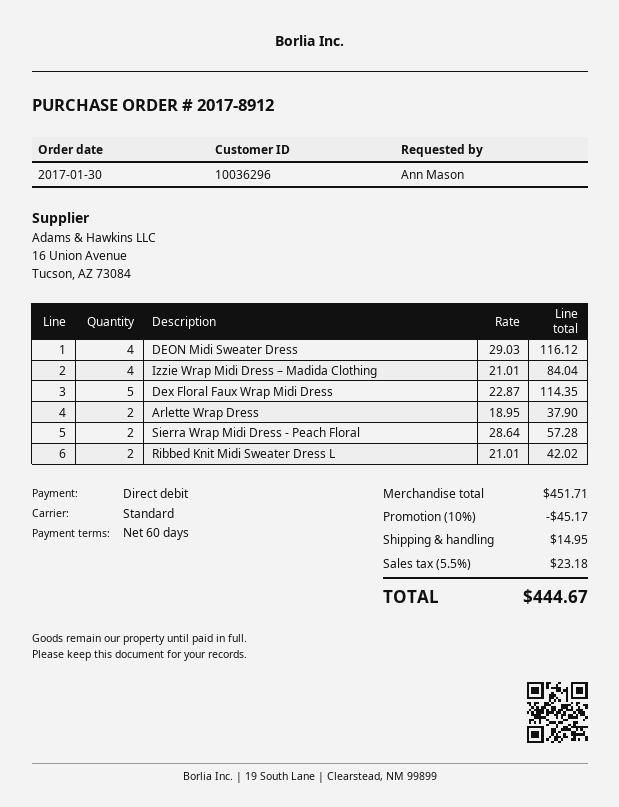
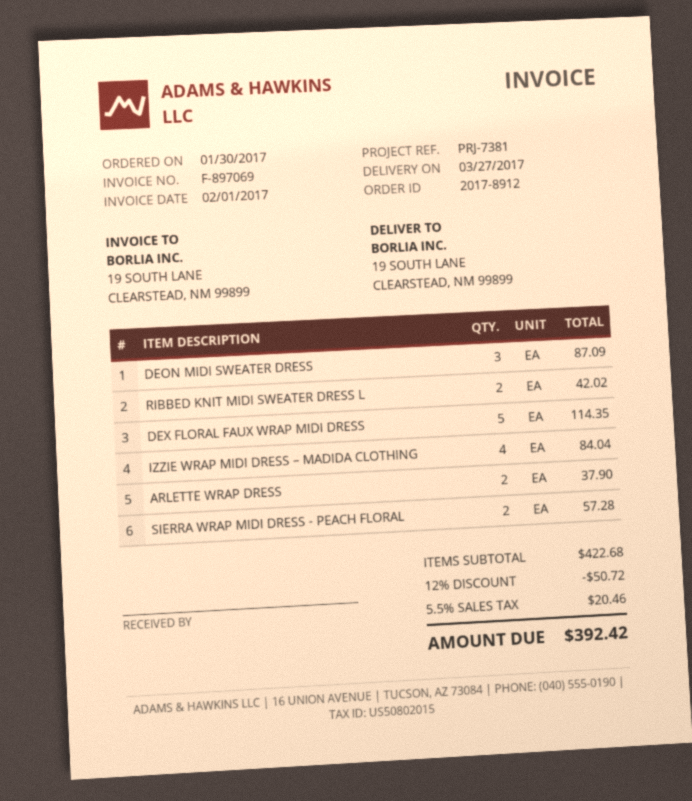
DEON Midi Sweater Dress: 4 for 116.12 -> 3 for 87.09
subtotal: 451.71 -> 422.68
discount: 10% = 45.17 -> 12% = 50.72
shipping: 14.95 -> none
tax: 5.5% = 23.18 -> 5.5% = 20.46
total: 444.67 -> 392.42

